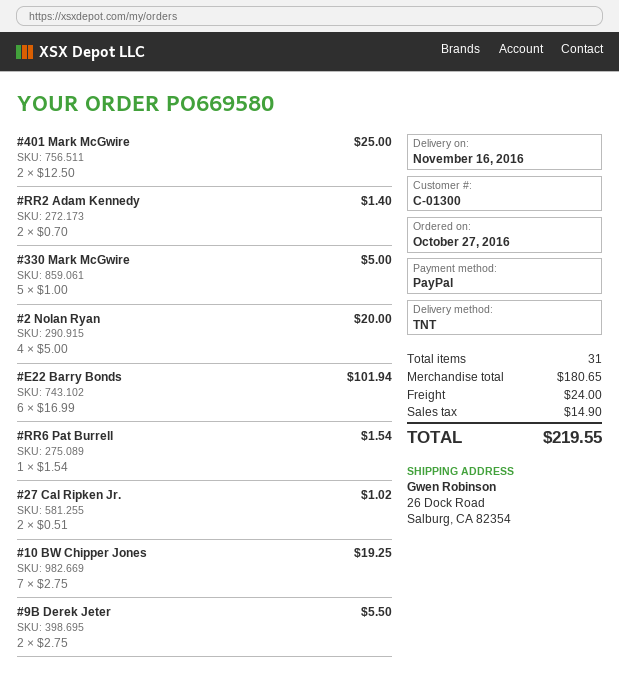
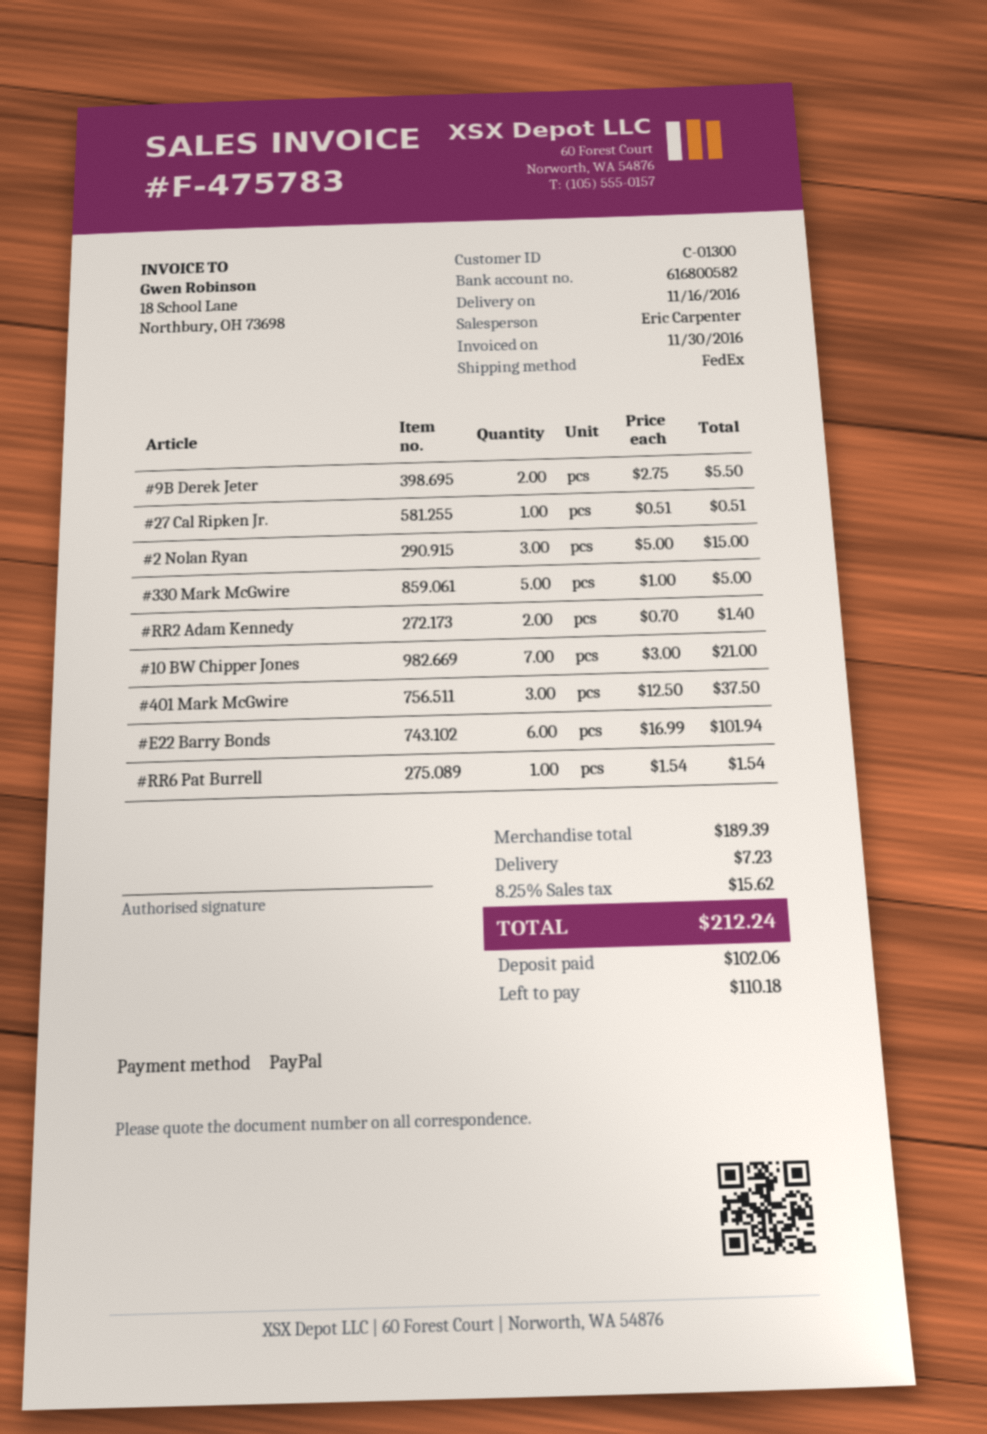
shipping method: TNT -> FedEx
#401 Mark McGwire: 2 x 12.50 = 25.00 -> 3 x 12.50 = 37.50
#2 Nolan Ryan: 4 x 5.00 = 20.00 -> 3 x 5.00 = 15.00
#27 Cal Ripken Jr.: 2 x 0.51 = 1.02 -> 1 x 0.51 = 0.51
#10 BW Chipper Jones: 7 x 2.75 = 19.25 -> 7 x 3.00 = 21.00
subtotal: 180.65 -> 189.39
shipping: 24.00 -> 7.23
tax: 14.90 -> 15.62
total: 219.55 -> 212.24

